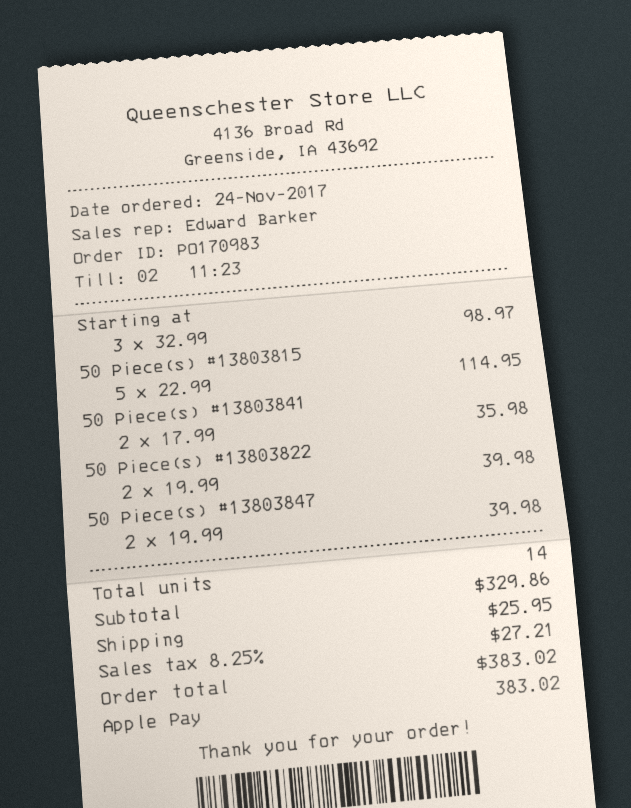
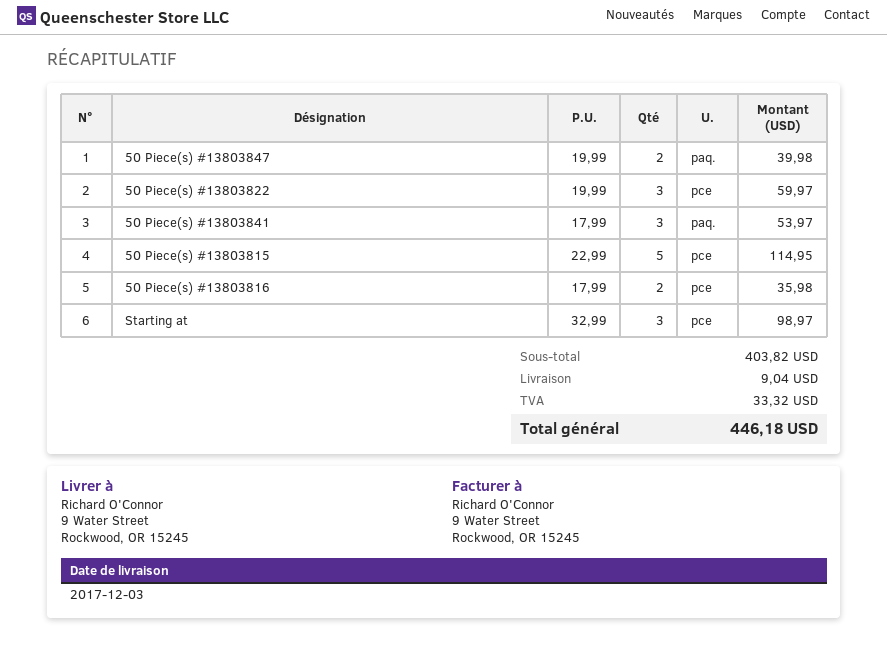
50 Piece(s) #13803841: 2 x 17.99 = 35.98 -> 3 x 17.99 = 53.97
50 Piece(s) #13803822: 2 x 19.99 = 39.98 -> 3 x 19.99 = 59.97
50 Piece(s) #13803816: none -> 2 x 17.99 = 35.98
subtotal: 329.86 -> 403.82
shipping: 25.95 -> 9.04
tax: 27.21 -> 33.32
total: 383.02 -> 446.18

